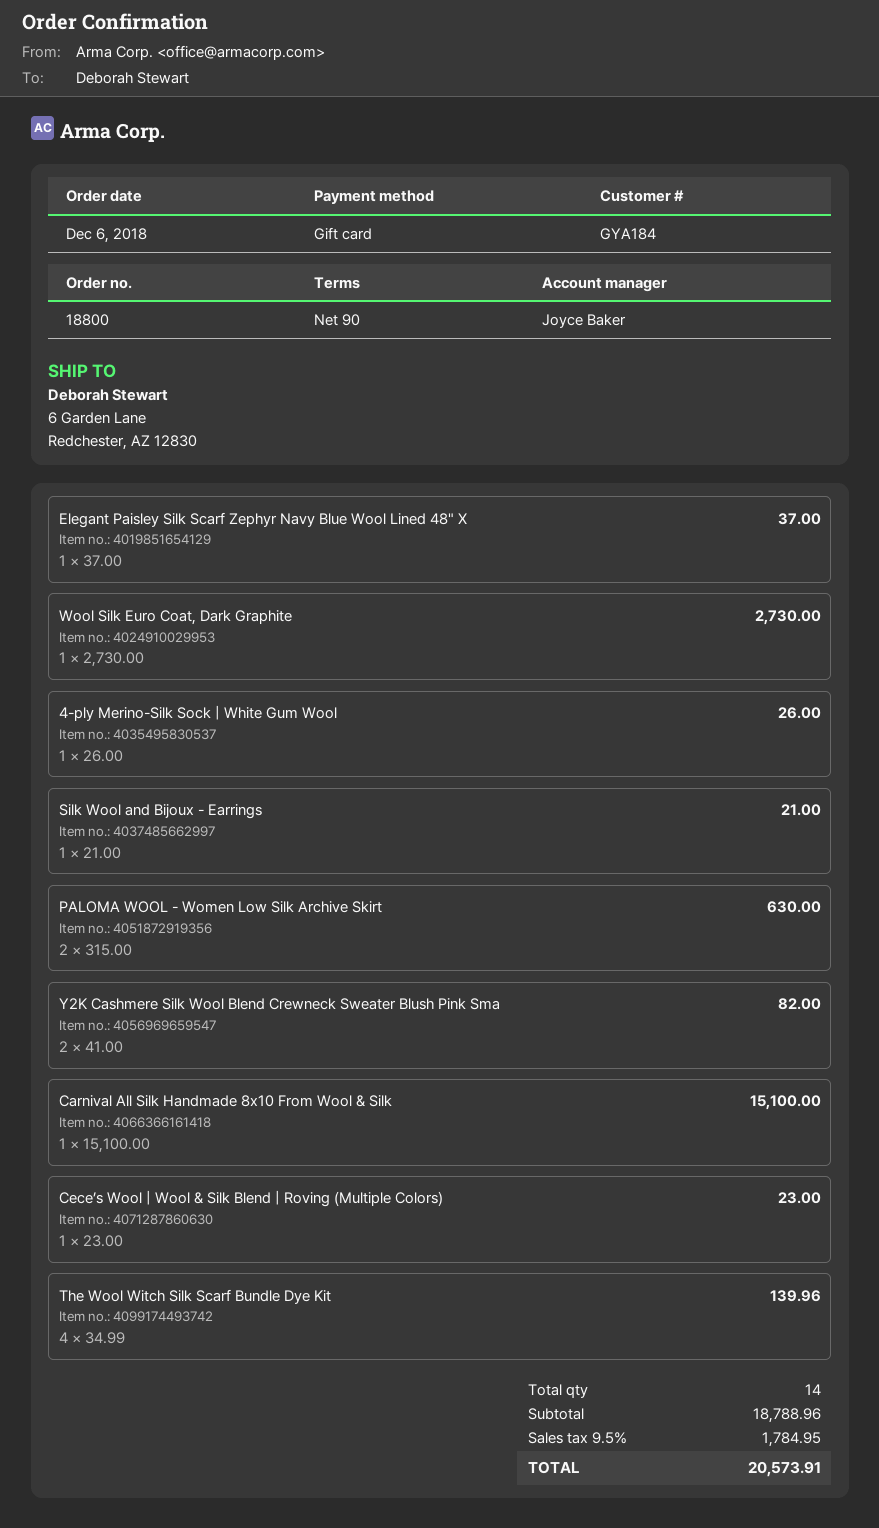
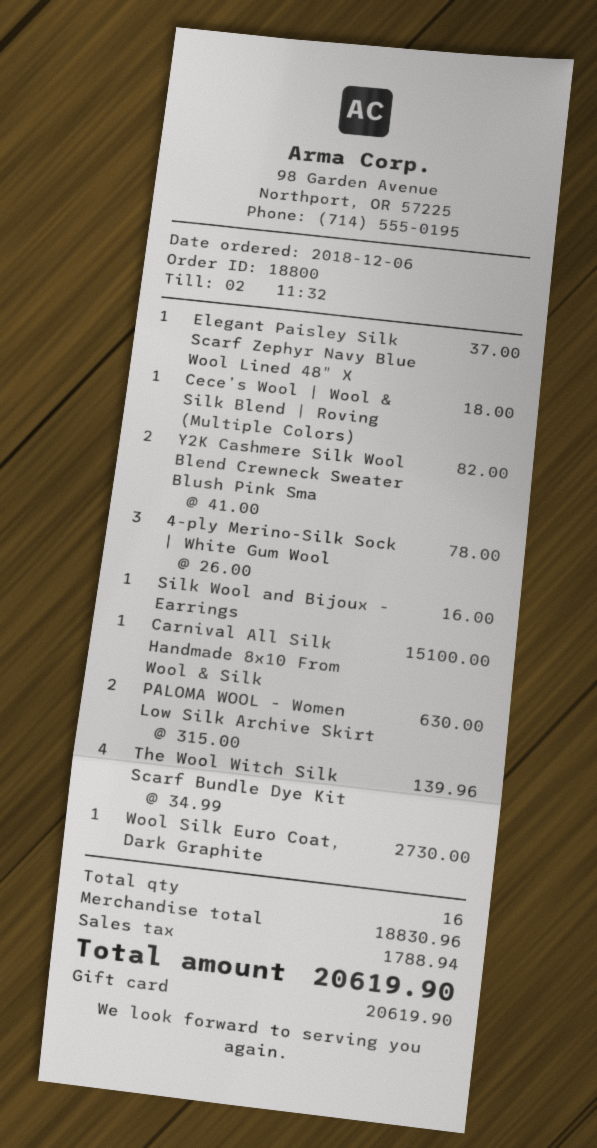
4-ply Merino-Silk Sock | White Gum Wool: 1 x 26.00 = 26.00 -> 3 x 26.00 = 78.00
Silk Wool and Bijoux - Earrings: 1 x 21.00 = 21.00 -> 1 x 16.00 = 16.00
Cece’s Wool | Wool & Silk Blend | Roving (Multiple Colors): 1 x 23.00 = 23.00 -> 1 x 18.00 = 18.00
total quantity: 14 -> 16
subtotal: 18788.96 -> 18830.96
tax: 1784.95 -> 1788.94
total: 20573.91 -> 20619.90

